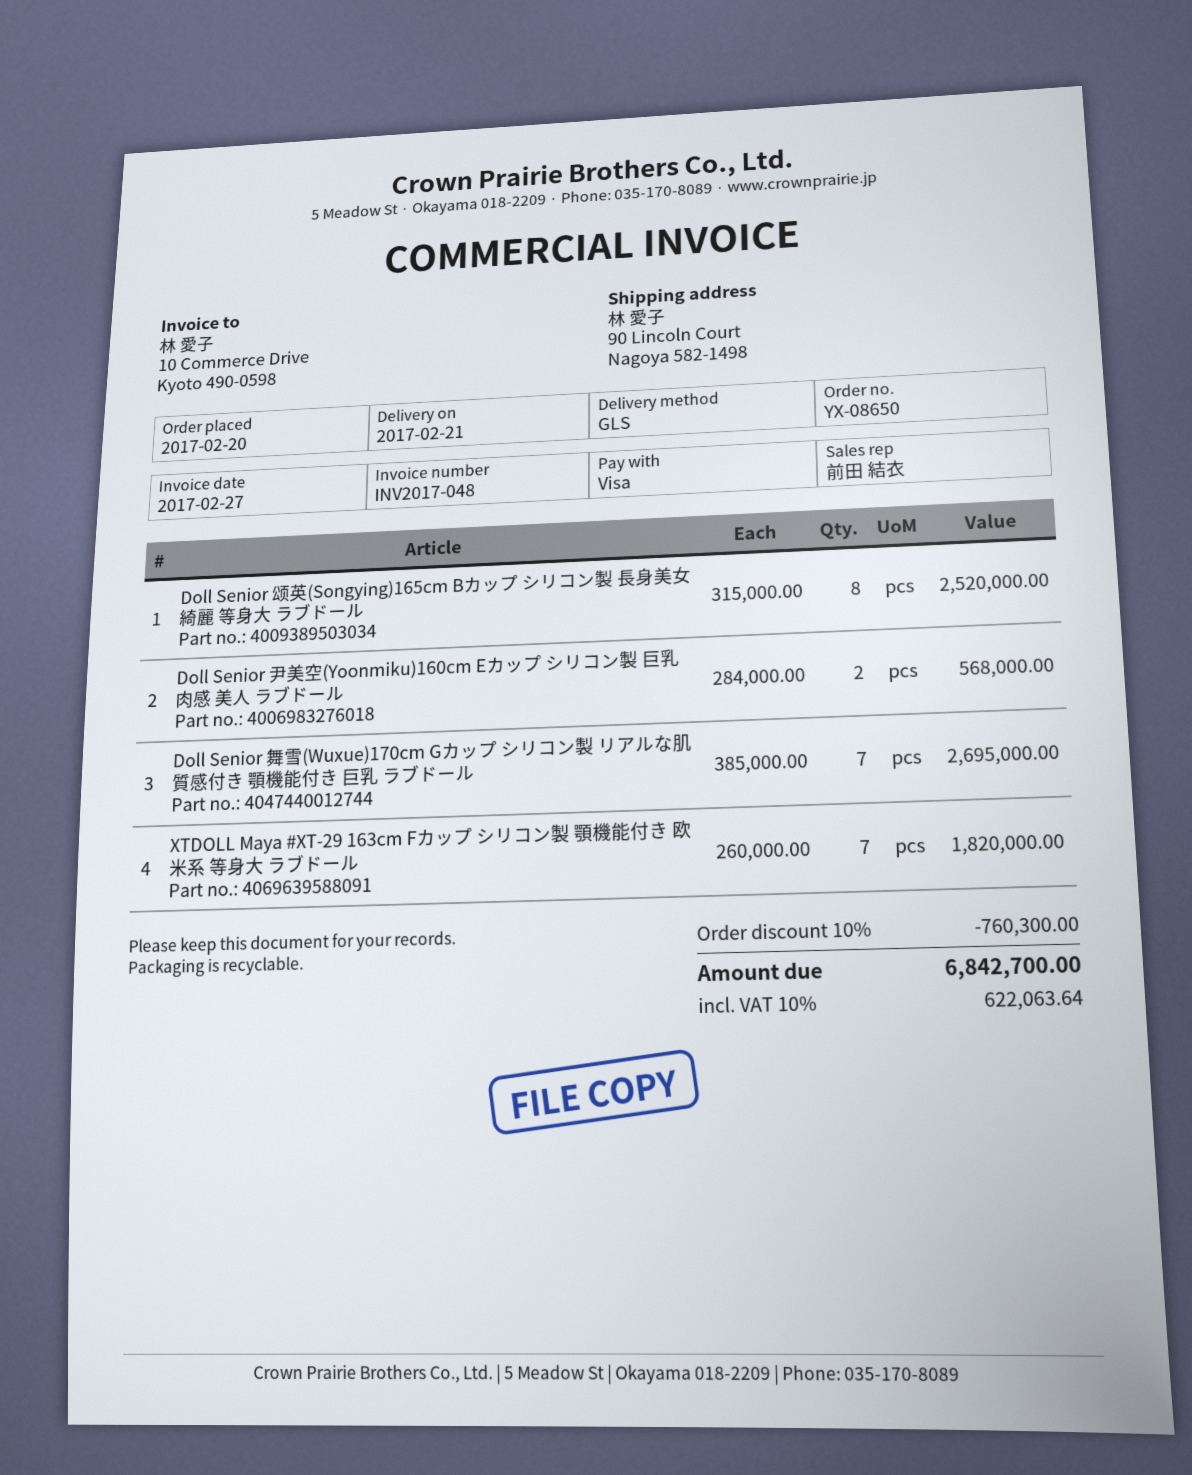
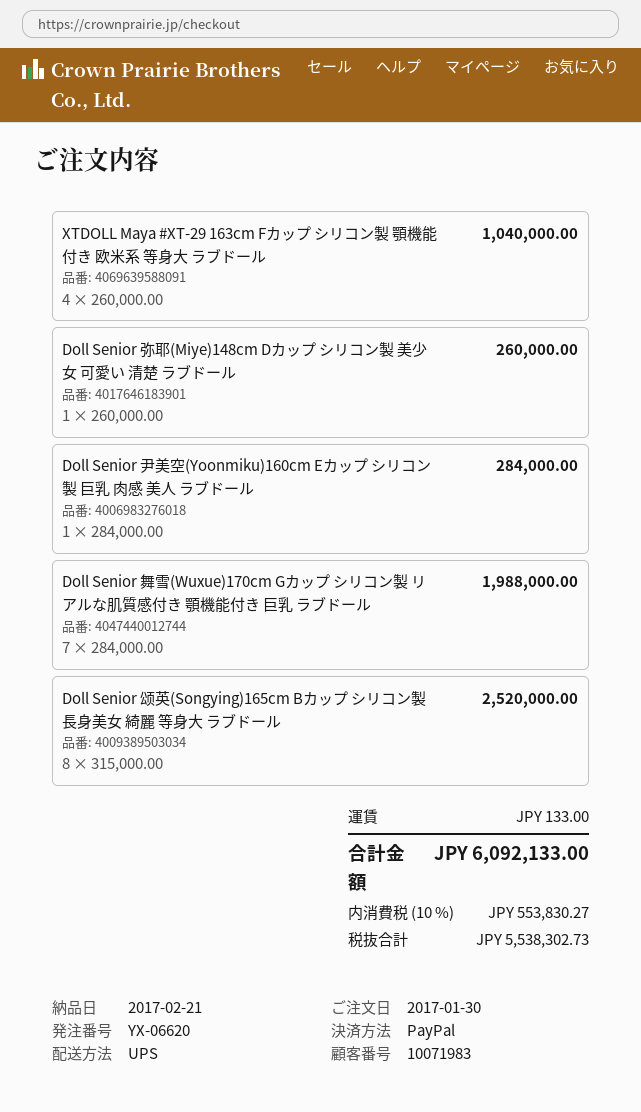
order number: YX-08650 -> YX-06620
order date: 2017-02-20 -> 2017-01-30
payment method: Visa -> PayPal
shipping method: GLS -> UPS
Doll Senior 尹美空(Yoonmiku)160cm Eカップ シリコン製 巨乳 肉感 美人 ラブドール: 2 x 284000.00 = 568000.00 -> 1 x 284000.00 = 284000.00
Doll Senior 舞雪(Wuxue)170cm Gカップ シリコン製 リアルな肌質感付き 顎機能付き 巨乳 ラブドール: 7 x 385000.00 = 2695000.00 -> 7 x 284000.00 = 1988000.00
XTDOLL Maya #XT-29 163cm Fカップ シリコン製 顎機能付き 欧米系 等身大 ラブドール: 7 x 260000.00 = 1820000.00 -> 4 x 260000.00 = 1040000.00
Doll Senior 弥耶(Miye)148cm Dカップ シリコン製 美少女 可愛い 清楚 ラブドール: none -> 1 x 260000.00 = 260000.00
discount: 10% = 760300.00 -> none
shipping: none -> 133.00
tax: 10% = 622063.64 -> 10% = 553830.27
total: 6842700.00 -> 6092133.00

